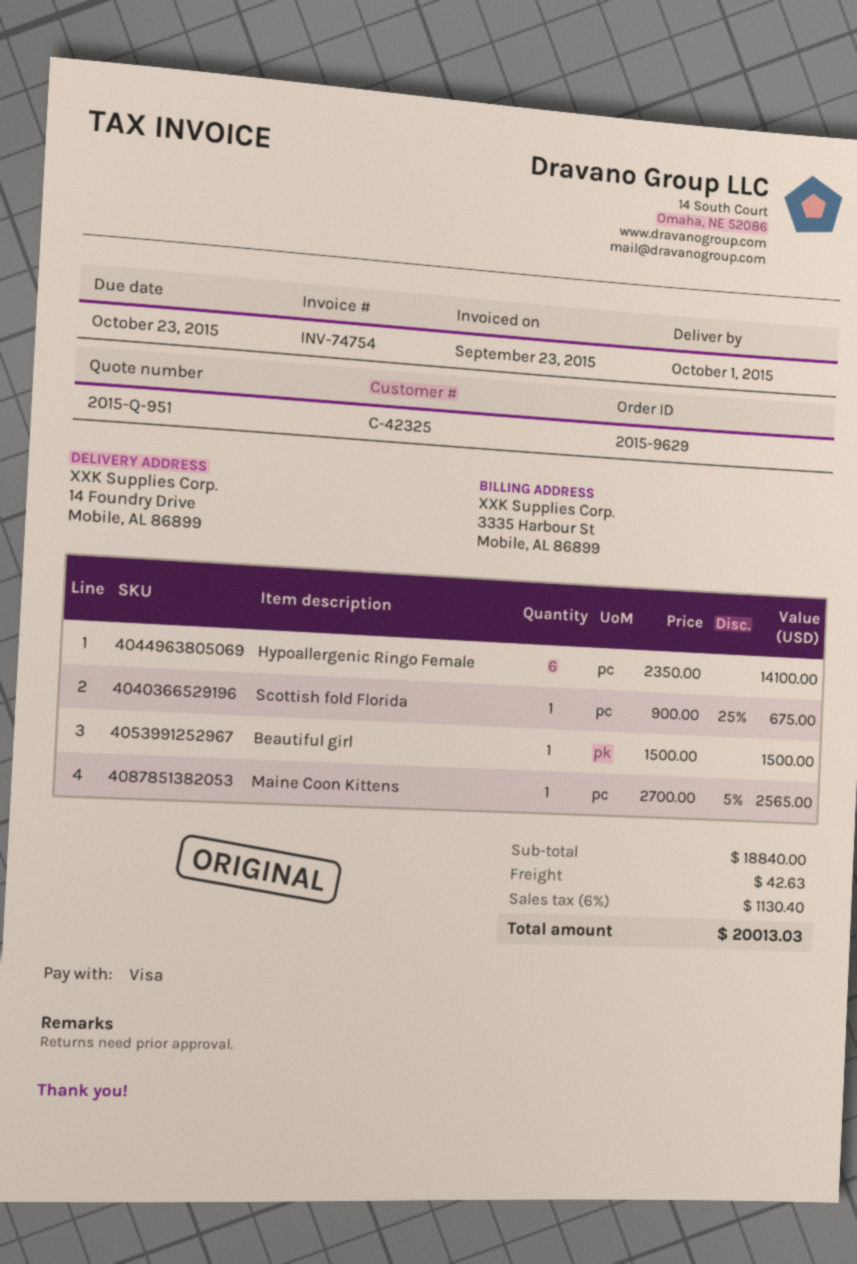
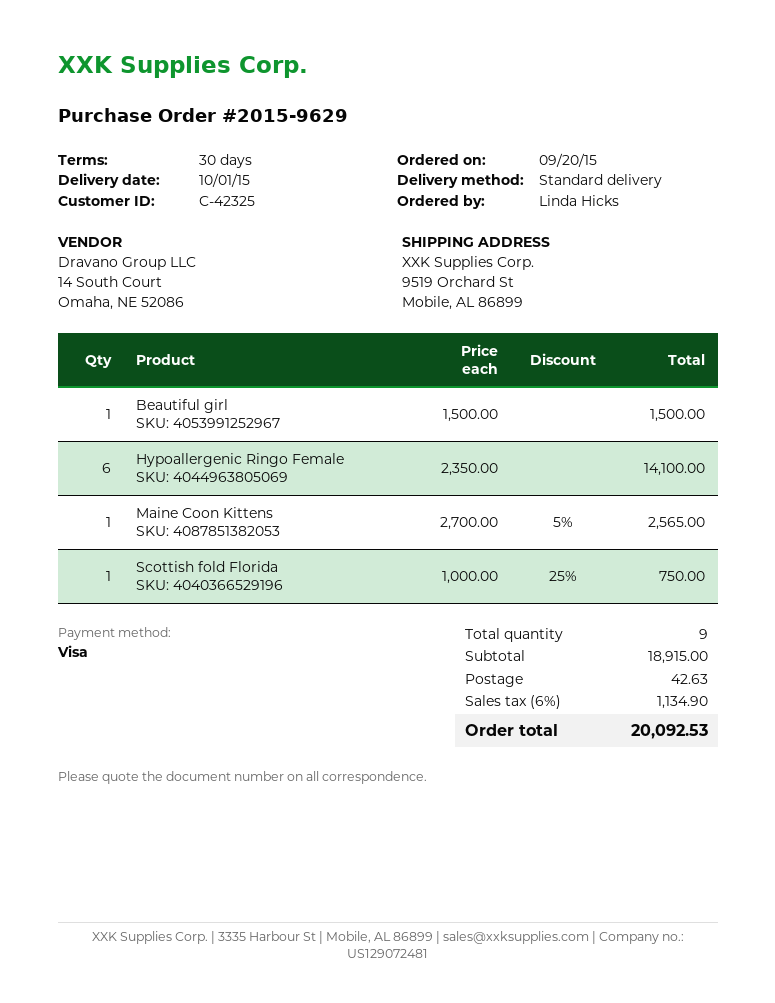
ship to: 14 Foundry Drive, Mobile, AL 86899 -> 9519 Orchard St, Mobile, AL 86899
Scottish fold Florida: 1 x 900.00 - 25% = 675.00 -> 1 x 1000.00 - 25% = 750.00
subtotal: 18840.00 -> 18915.00
tax: 6% = 1130.40 -> 6% = 1134.90
total: 20013.03 -> 20092.53

